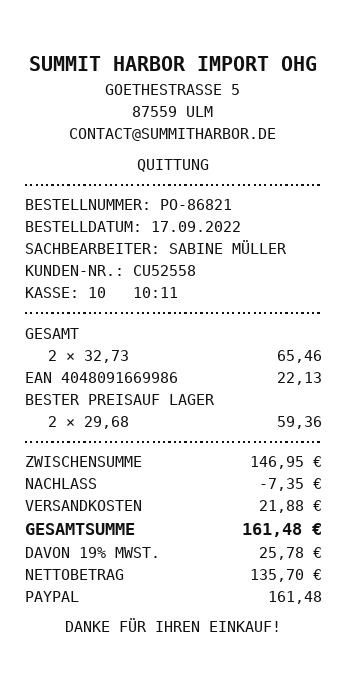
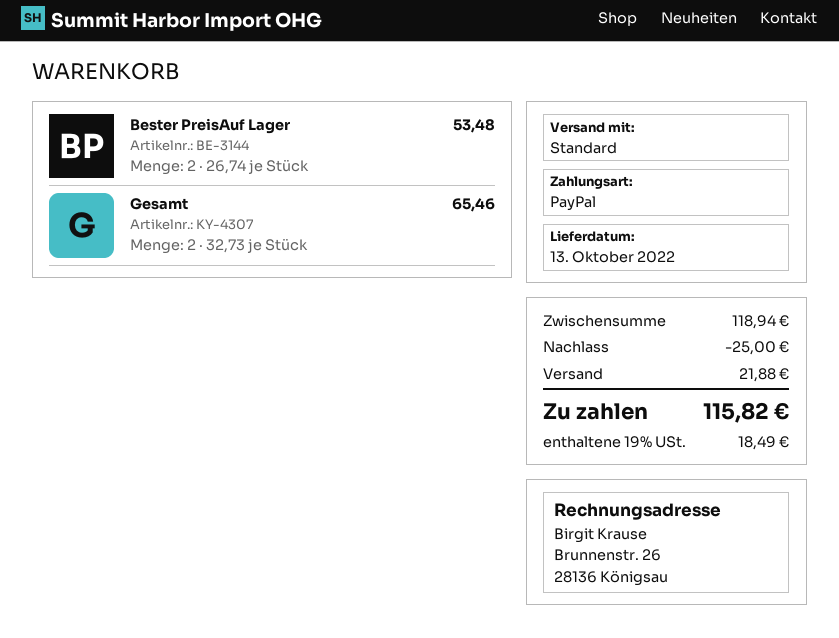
EAN 4048091669986: 1 x 22.13 = 22.13 -> none
BESTER PREISAUF LAGER: 2 x 29.68 = 59.36 -> 2 x 26.74 = 53.48
subtotal: 146.95 -> 118.94
discount: 7.35 -> 25.00
tax: 19% = 25.78 -> 19% = 18.49
total: 161.48 -> 115.82

